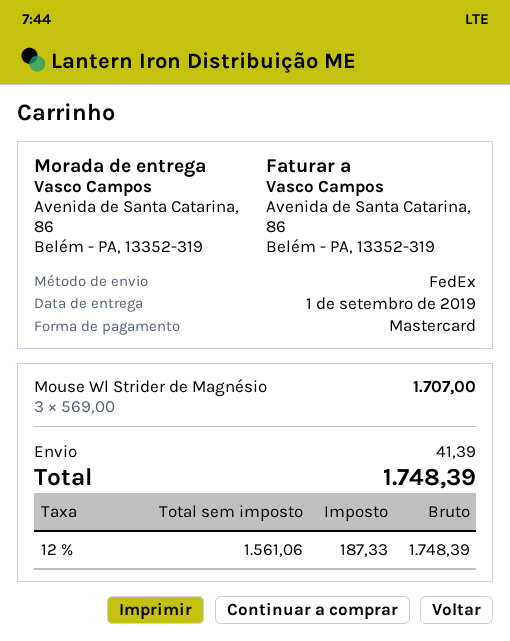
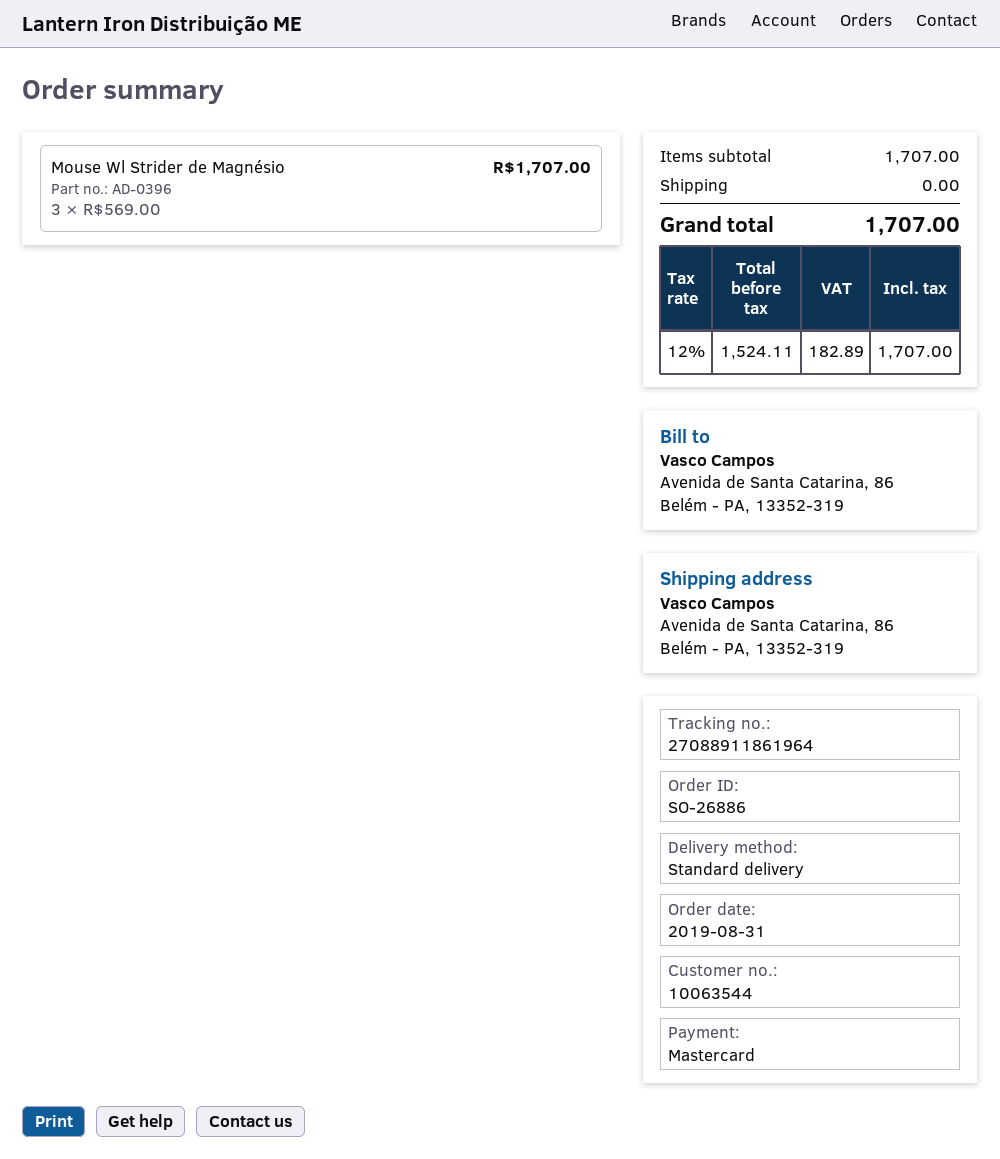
shipping method: FedEx -> standard
shipping: 41.39 -> 0.00
net: 1561.06 -> 1524.11
tax: 12% = 187.33 -> 12% = 182.89
total: 1748.39 -> 1707.00

